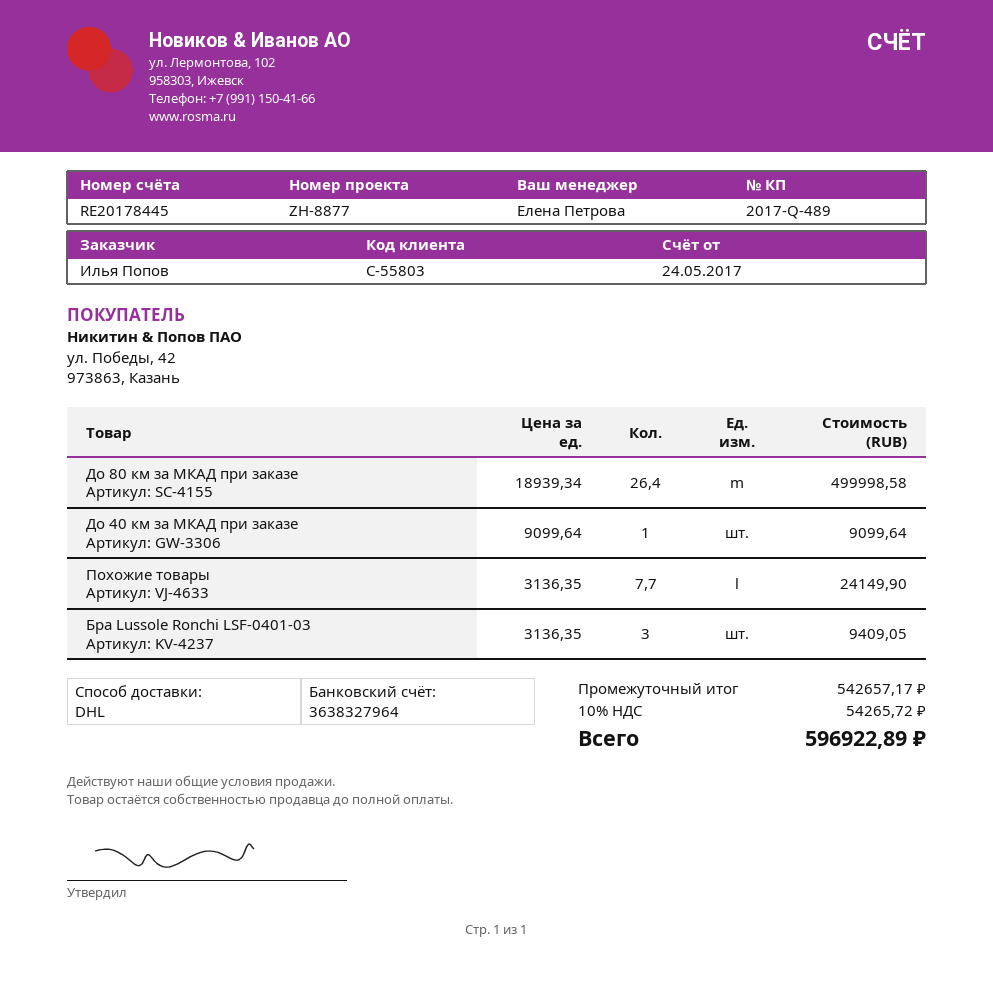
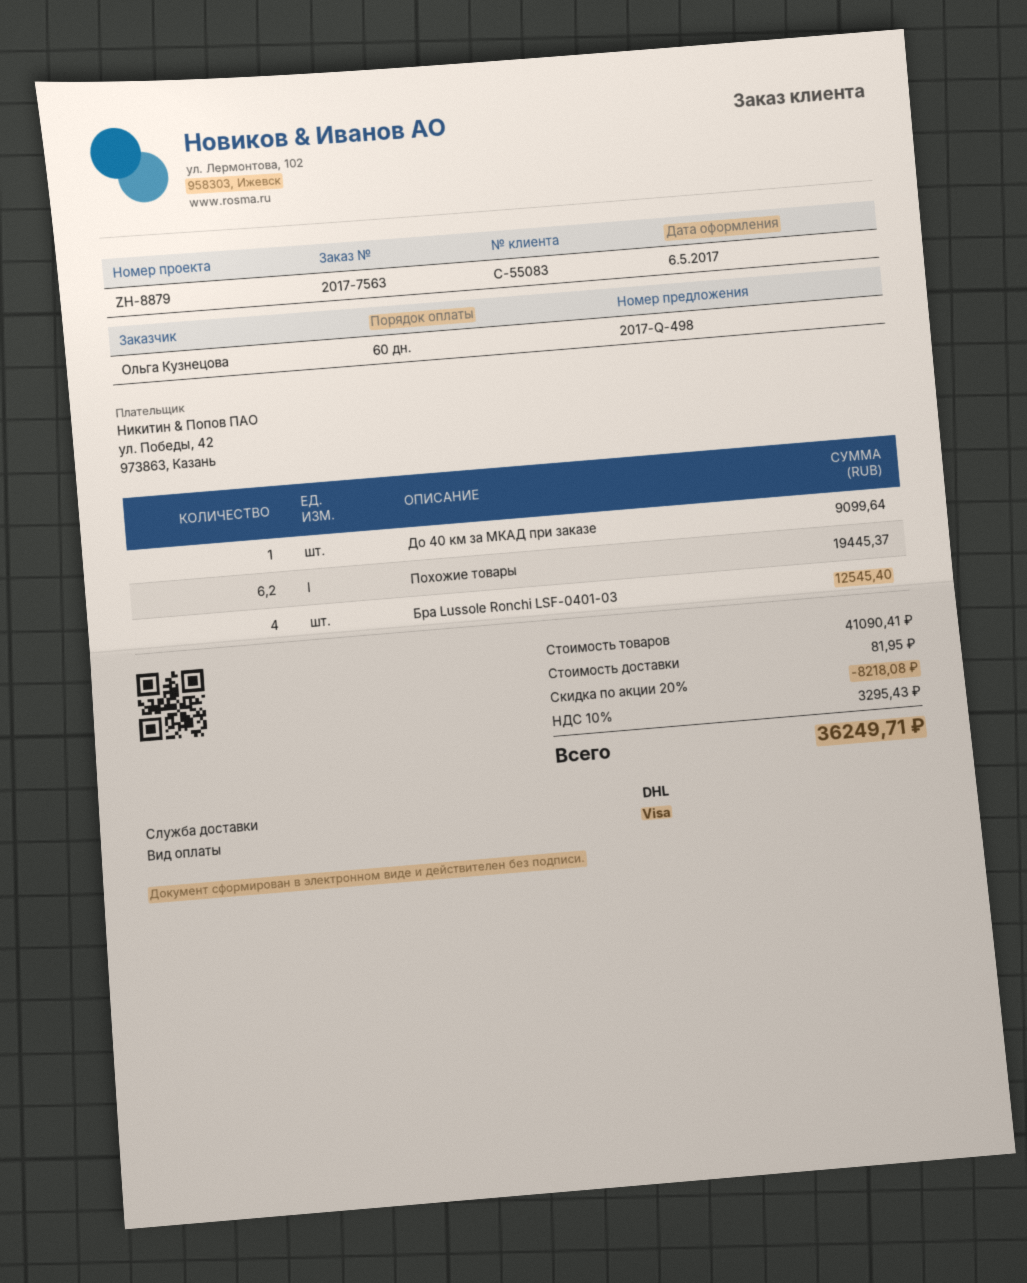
quote number: 2017-Q-489 -> 2017-Q-498
customer number: C-55803 -> C-55083
reference: ZH-8877 -> ZH-8879
ordered by: Илья Попов -> Ольга Кузнецова
До 80 км за МКАД при заказе: 26.4 for 499998.58 -> none
Похожие товары: 7.7 for 24149.90 -> 6.2 for 19445.37
Бра Lussole Ronchi LSF-0401-03: 3 for 9409.05 -> 4 for 12545.40
subtotal: 542657.17 -> 41090.41
discount: none -> 20% = 8218.08
shipping: none -> 81.95
tax: 10% = 54265.72 -> 10% = 3295.43
total: 596922.89 -> 36249.71

